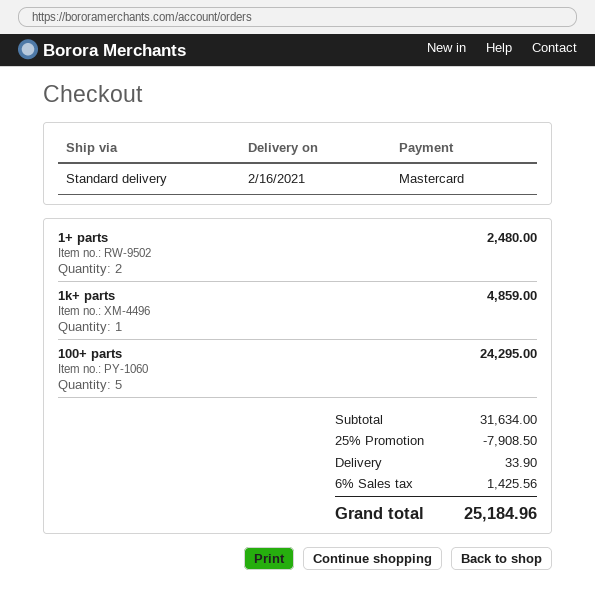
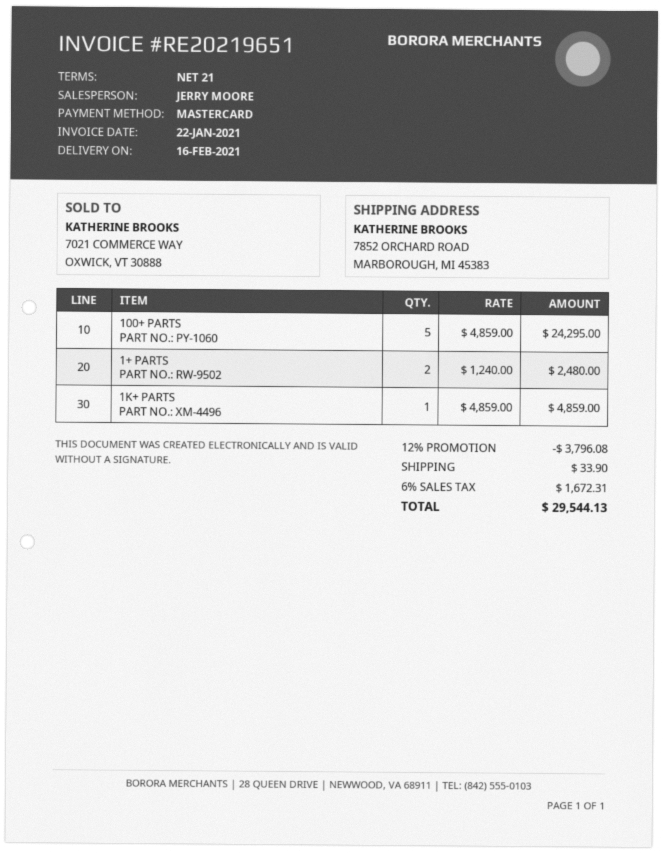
discount: 25% = 7908.50 -> 12% = 3796.08
tax: 6% = 1425.56 -> 6% = 1672.31
total: 25184.96 -> 29544.13

